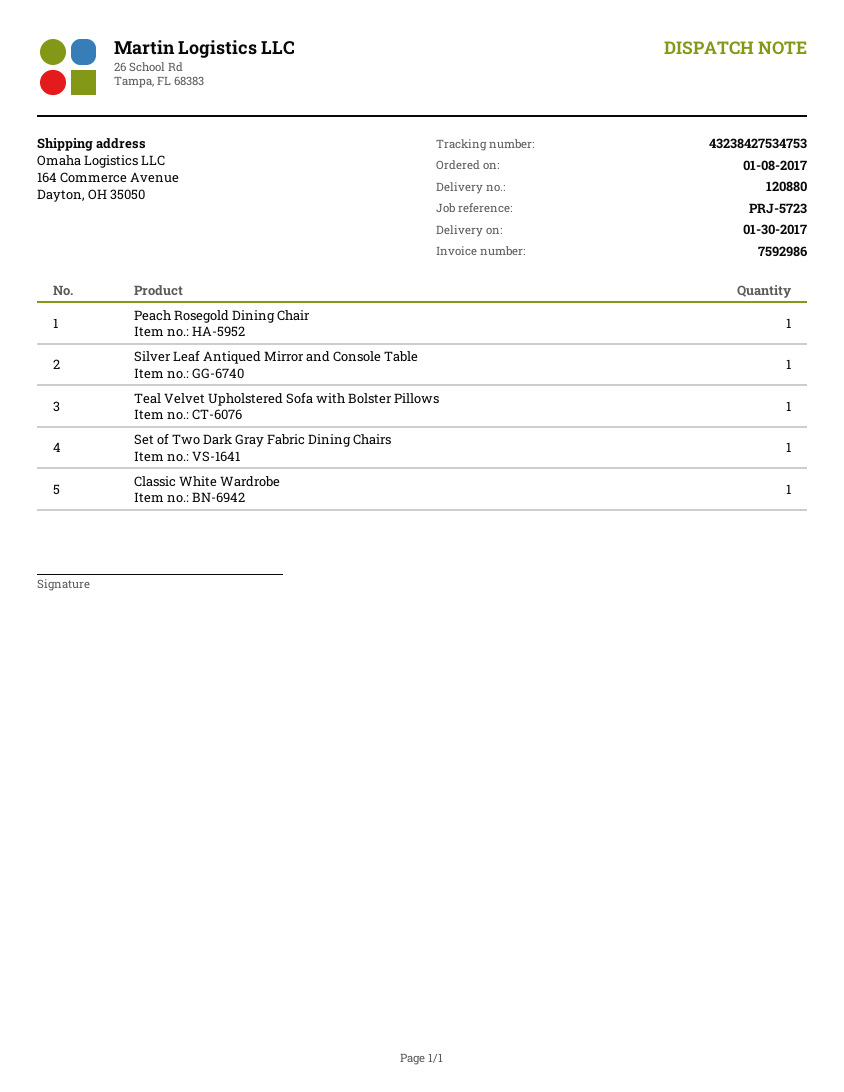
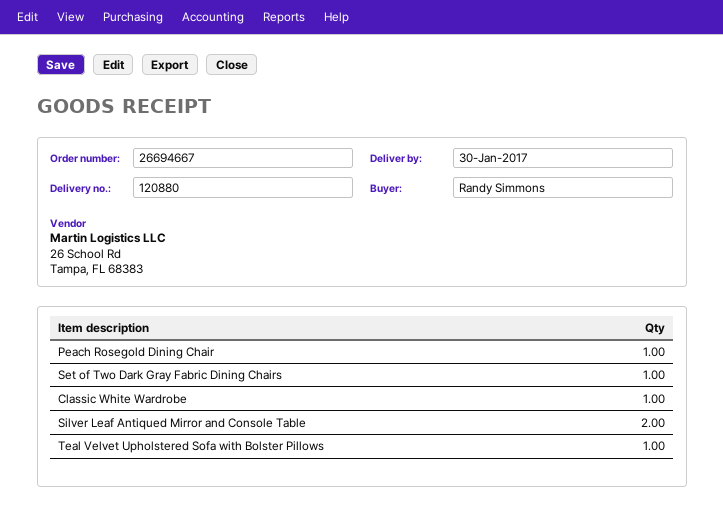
Silver Leaf Antiqued Mirror and Console Table: 1 -> 2

